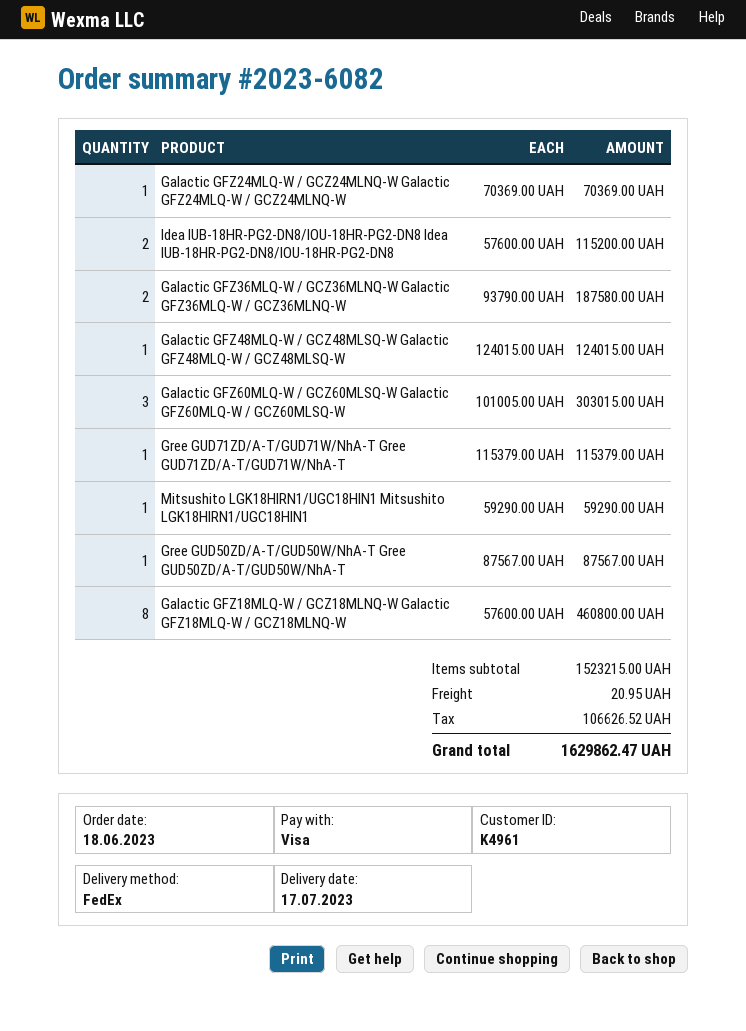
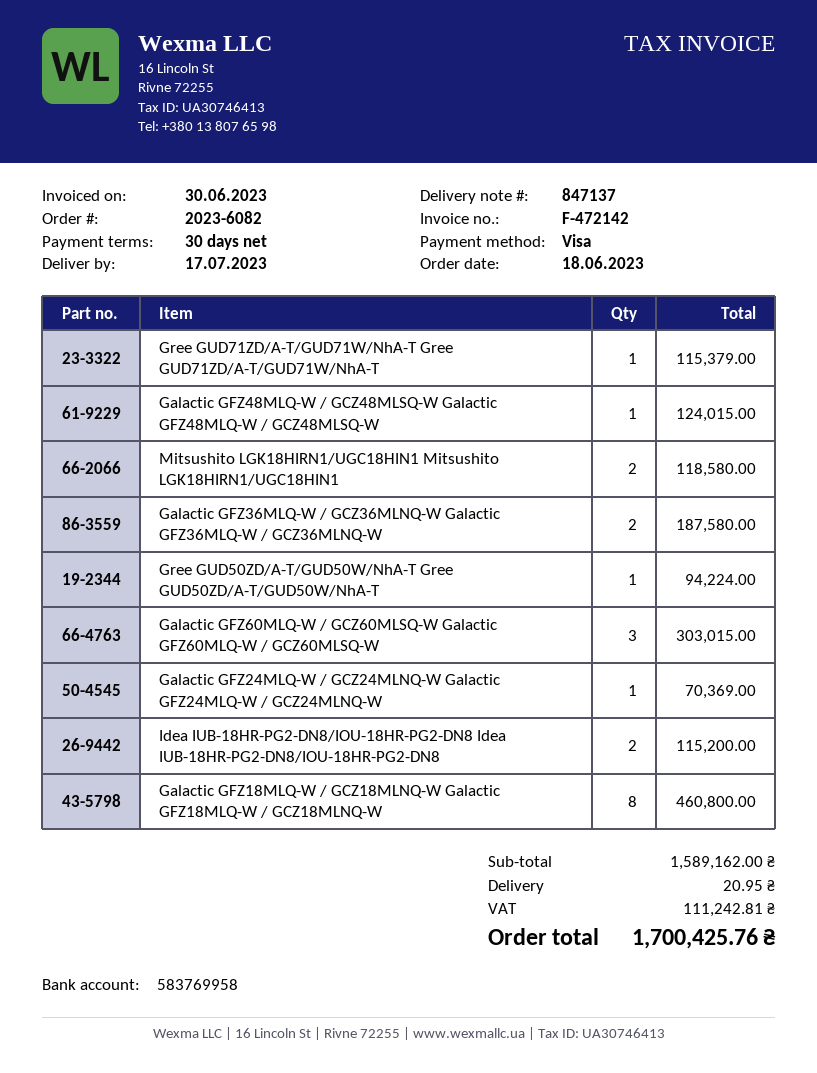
Mitsushito LGK18HIRN1/UGC18HIN1 Mitsushito LGK18HIRN1/UGC18HIN1: 1 for 59290.00 -> 2 for 118580.00
Gree GUD50ZD/A-T/GUD50W/NhA-T Gree GUD50ZD/A-T/GUD50W/NhA-T: 1 for 87567.00 -> 1 for 94224.00
subtotal: 1523215.00 -> 1589162.00
tax: 106626.52 -> 111242.81
total: 1629862.47 -> 1700425.76

